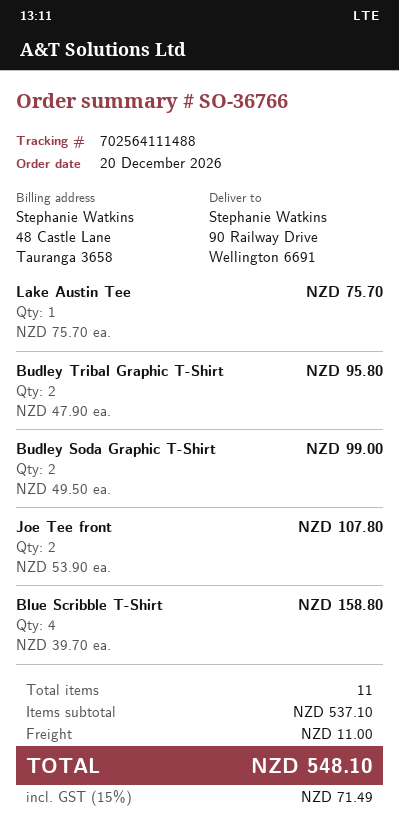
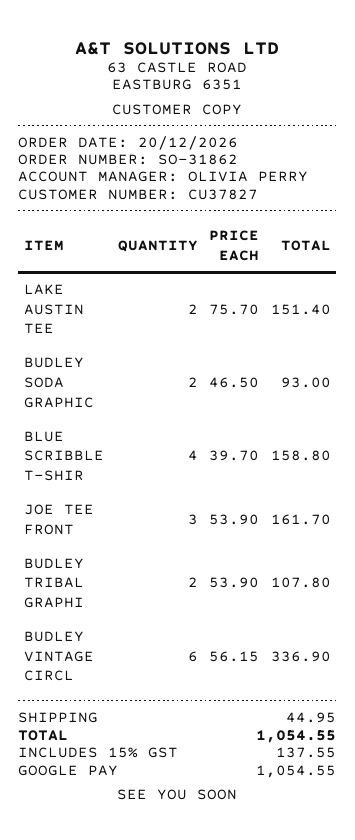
order number: SO-36766 -> SO-31862
Lake Austin Tee: 1 x 75.70 = 75.70 -> 2 x 75.70 = 151.40
Budley Tribal Graphic T-Shirt: 2 x 47.90 = 95.80 -> 2 x 53.90 = 107.80
Budley Soda Graphic T-Shirt: 2 x 49.50 = 99.00 -> 2 x 46.50 = 93.00
Joe Tee front: 2 x 53.90 = 107.80 -> 3 x 53.90 = 161.70
BUDLEY VINTAGE CIRCL: none -> 6 x 56.15 = 336.90
shipping: 11.00 -> 44.95
tax: 15% = 71.49 -> 15% = 137.55
total: 548.10 -> 1054.55

